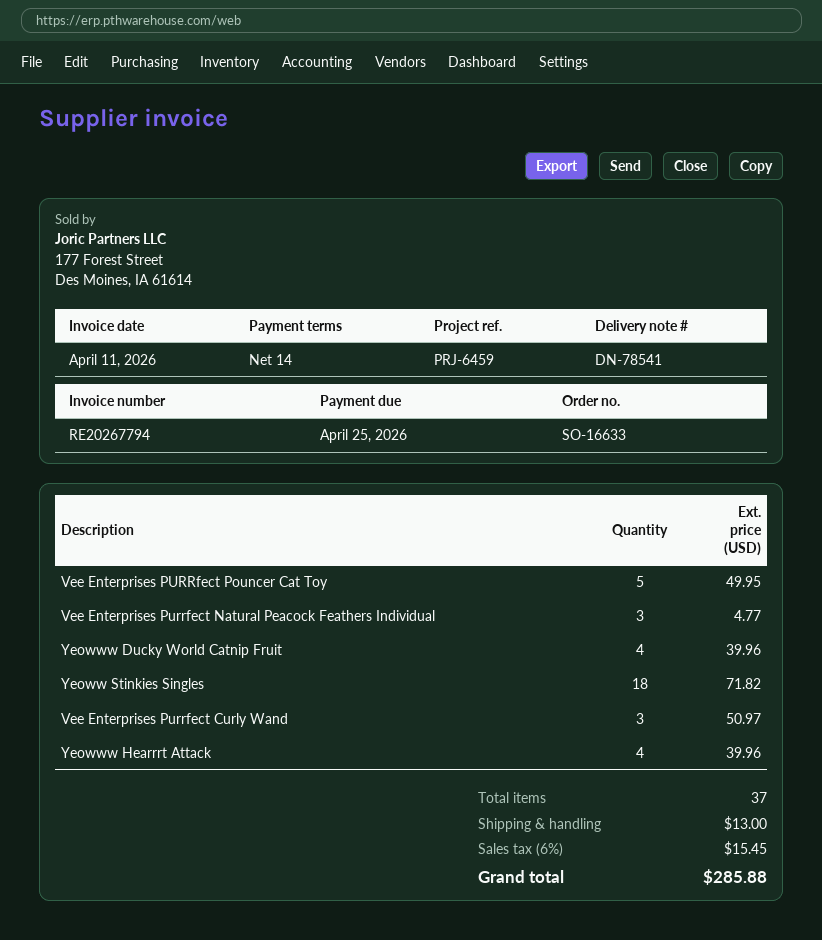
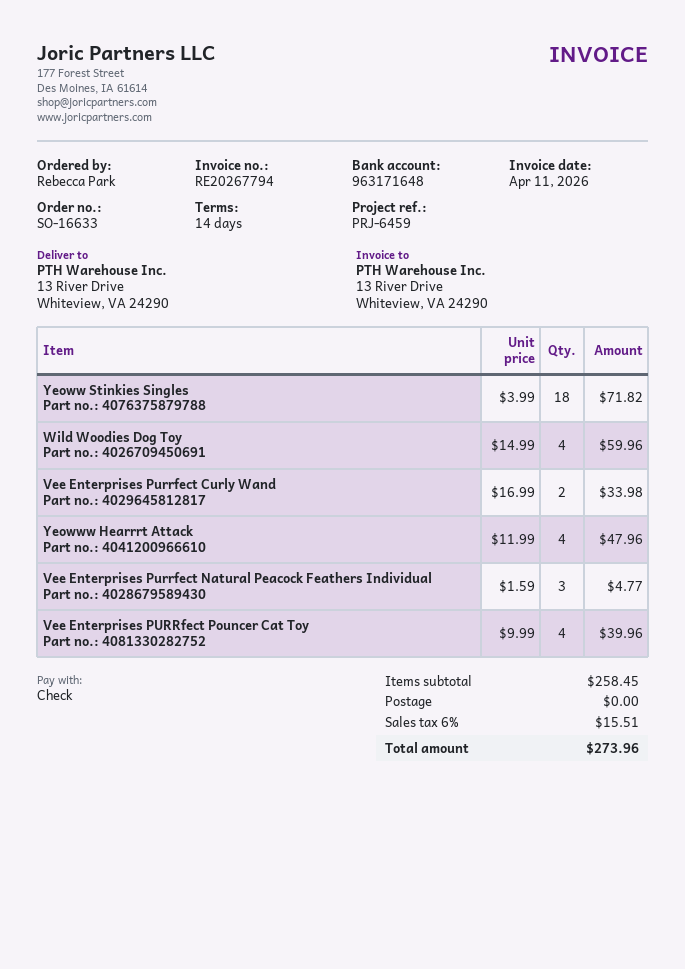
Vee Enterprises PURRfect Pouncer Cat Toy: 5 for 49.95 -> 4 for 39.96
Yeowww Ducky World Catnip Fruit: 4 for 39.96 -> none
Vee Enterprises Purrfect Curly Wand: 3 for 50.97 -> 2 for 33.98
Yeowww Hearrrt Attack: 4 for 39.96 -> 4 for 47.96
Wild Woodies Dog Toy: none -> 4 for 59.96
shipping: 13.00 -> 0.00
tax: 6% = 15.45 -> 6% = 15.51
total: 285.88 -> 273.96

